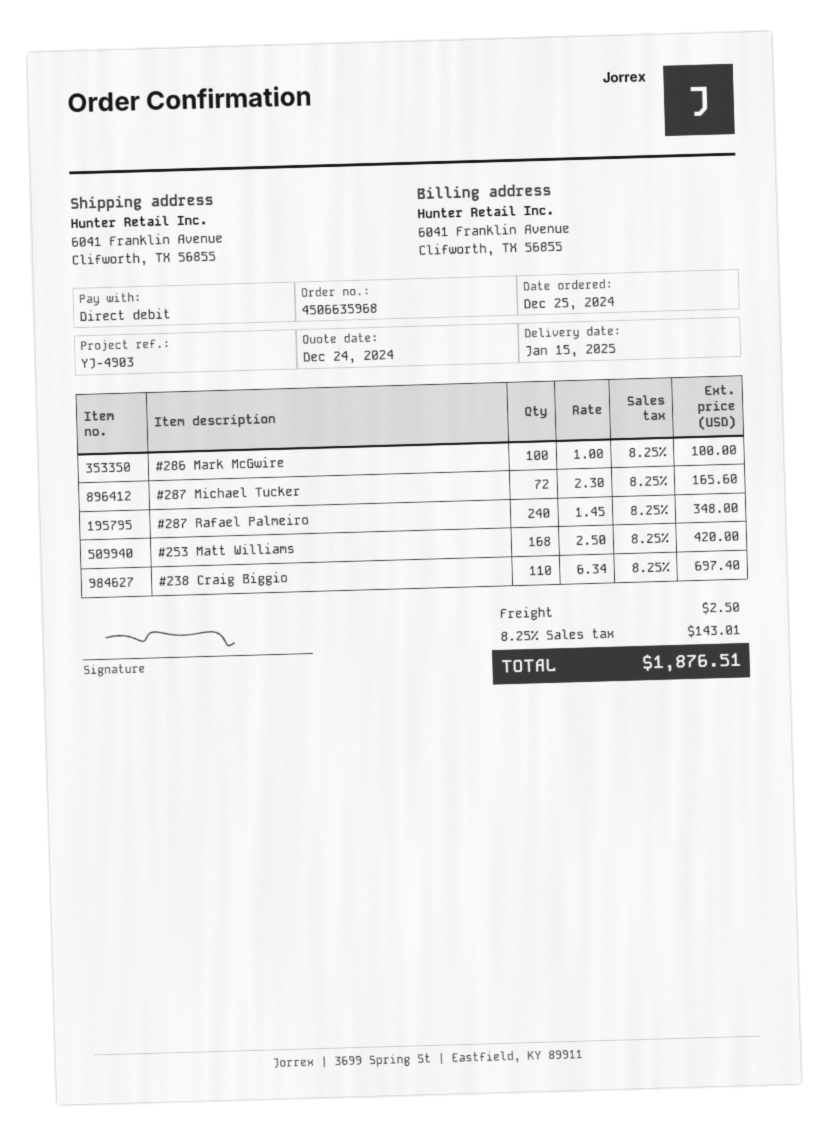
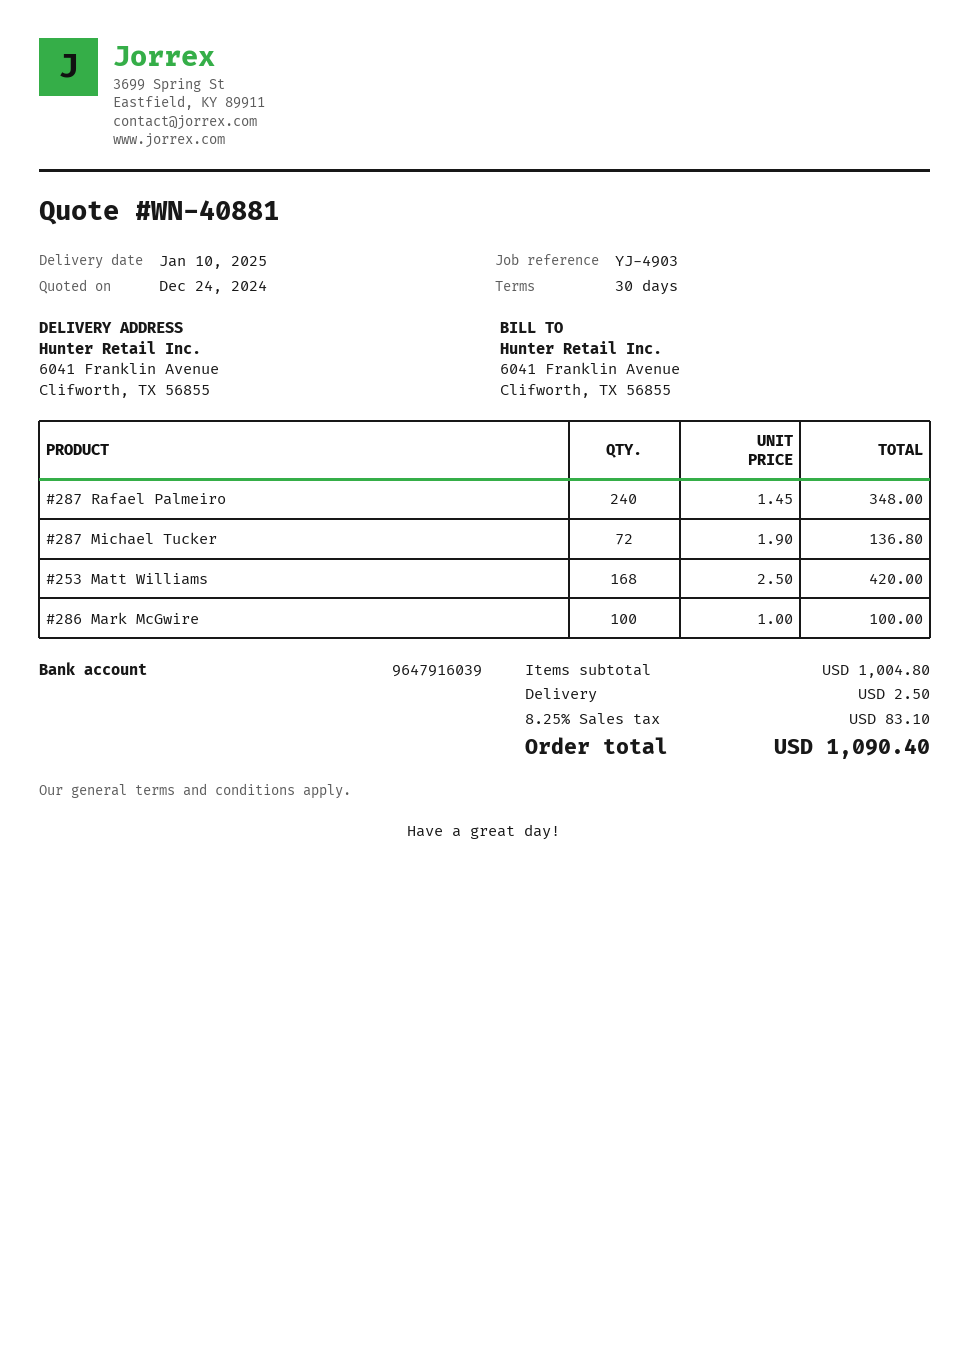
delivery date: 2025-01-15 -> 2025-01-10
#287 Michael Tucker: 72 x 2.30 = 165.60 -> 72 x 1.90 = 136.80
#238 Craig Biggio: 110 x 6.34 = 697.40 -> none
tax: 8.25% = 143.01 -> 8.25% = 83.10
total: 1876.51 -> 1090.40

